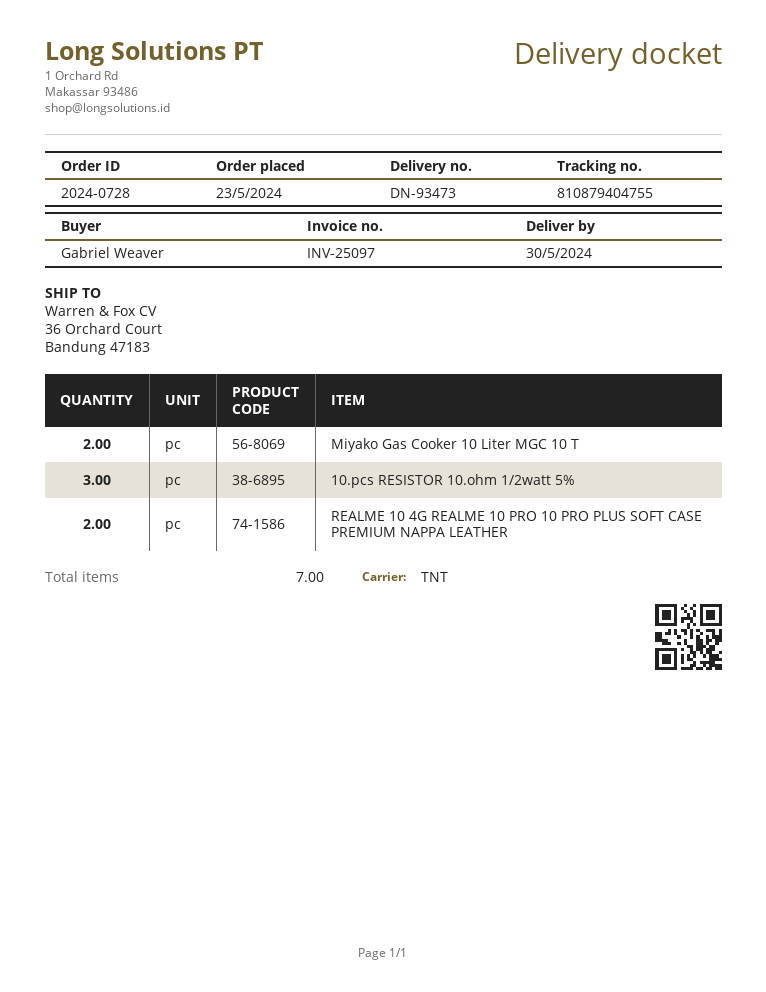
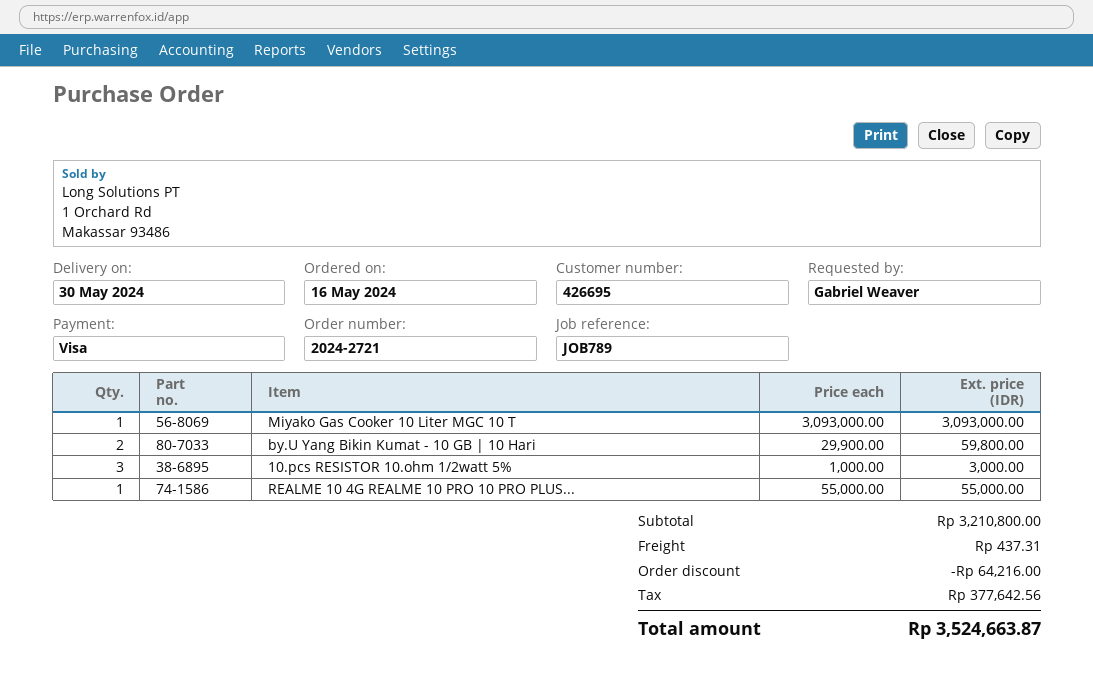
order number: 2024-0728 -> 2024-2721
order date: 2024-05-23 -> 2024-05-16
Miyako Gas Cooker 10 Liter MGC 10 T: 2 -> 1
REALME 10 4G REALME 10 PRO 10 PRO PLUS SOFT CASE PREMIUM NAPPA LEATHER: 2 -> 1
by.U Yang Bikin Kumat - 10 GB | 10 Hari: none -> 2

